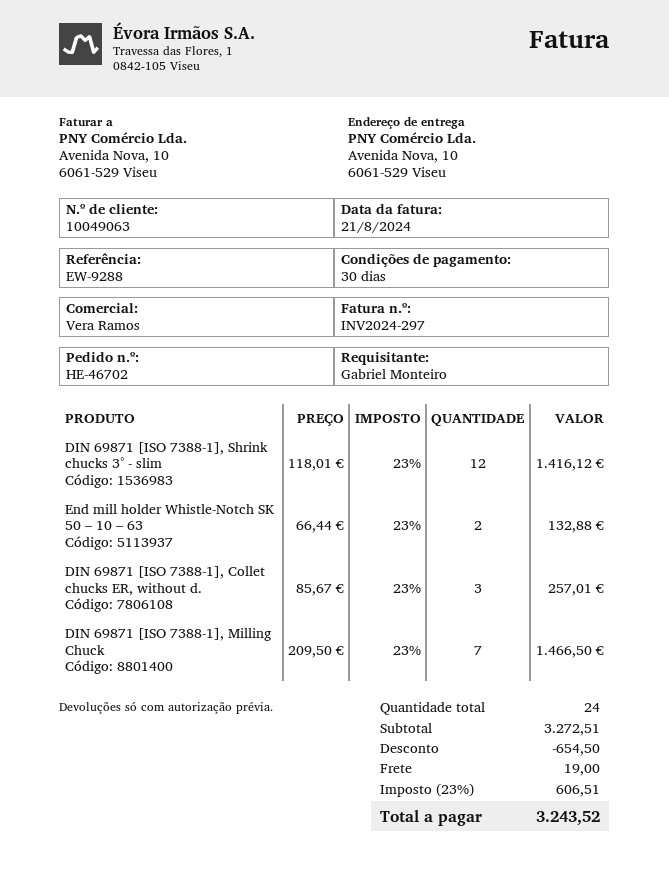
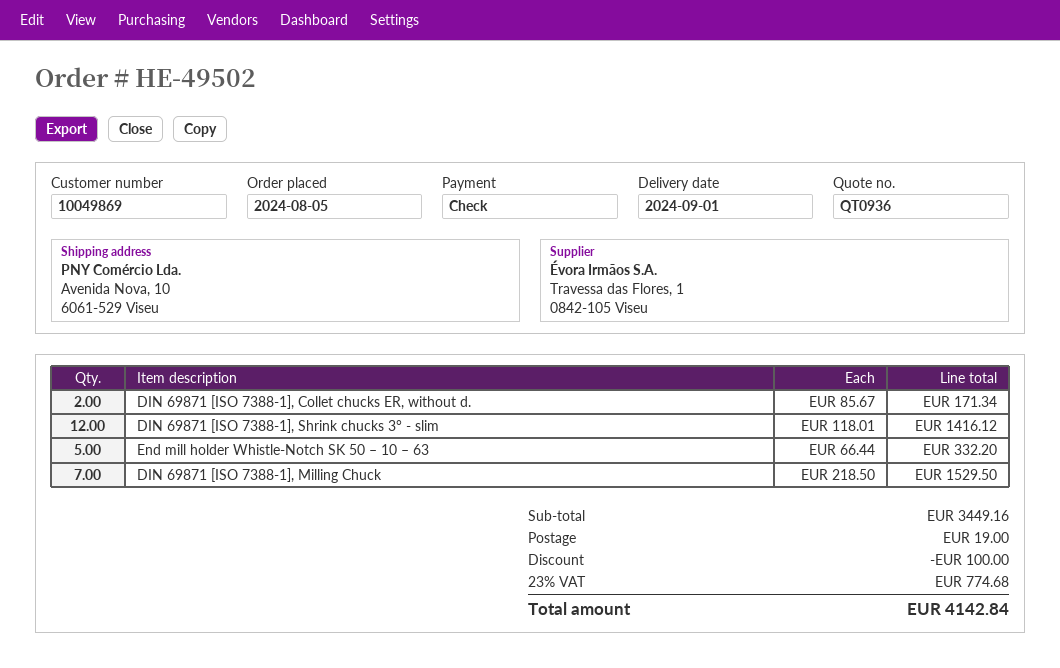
order number: HE-46702 -> HE-49502
customer number: 10049063 -> 10049869
End mill holder Whistle-Notch SK 50 – 10 – 63: 2 x 66.44 = 132.88 -> 5 x 66.44 = 332.20
DIN 69871 [ISO 7388-1], Collet chucks ER, without d.: 3 x 85.67 = 257.01 -> 2 x 85.67 = 171.34
DIN 69871 [ISO 7388-1], Milling Chuck: 7 x 209.50 = 1466.50 -> 7 x 218.50 = 1529.50
subtotal: 3272.51 -> 3449.16
discount: 654.50 -> 100.00
tax: 23% = 606.51 -> 23% = 774.68
total: 3243.52 -> 4142.84

